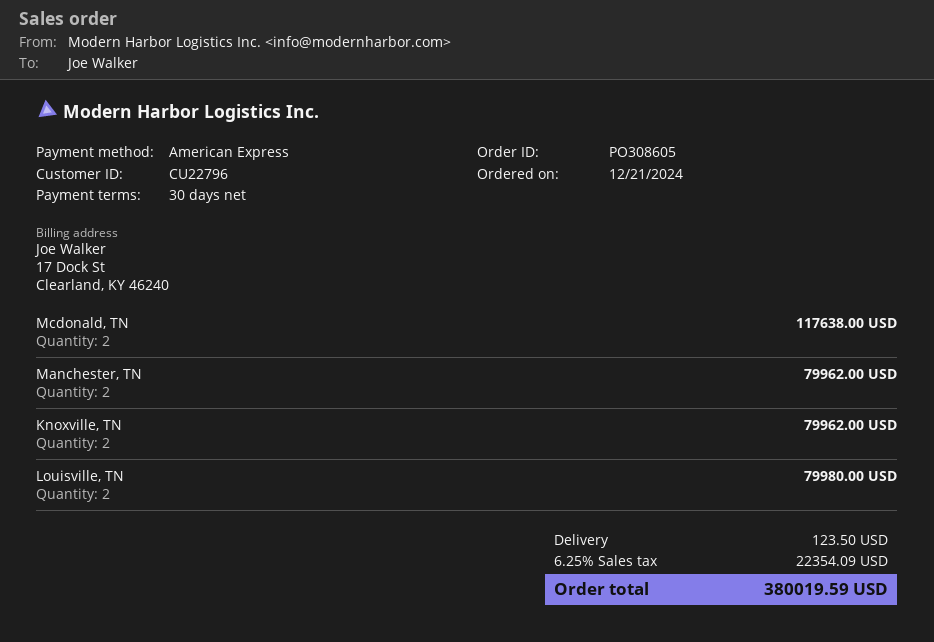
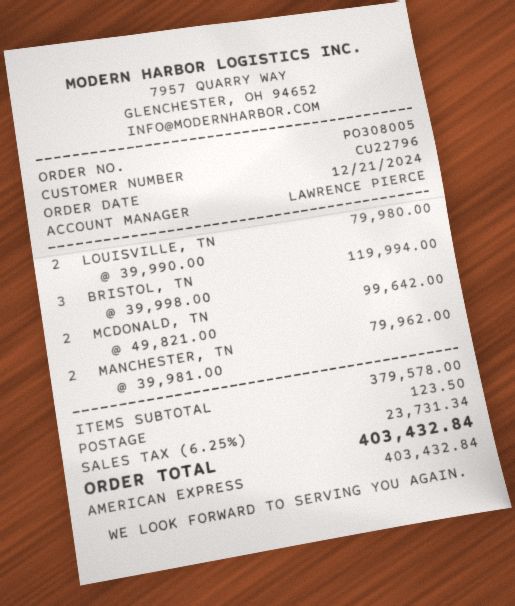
order number: PO308605 -> PO308005
Mcdonald, TN: 2 for 117638.00 -> 2 for 99642.00
Knoxville, TN: 2 for 79962.00 -> none
BRISTOL, TN: none -> 3 for 119994.00
tax: 6.25% = 22354.09 -> 6.25% = 23731.34
total: 380019.59 -> 403432.84

